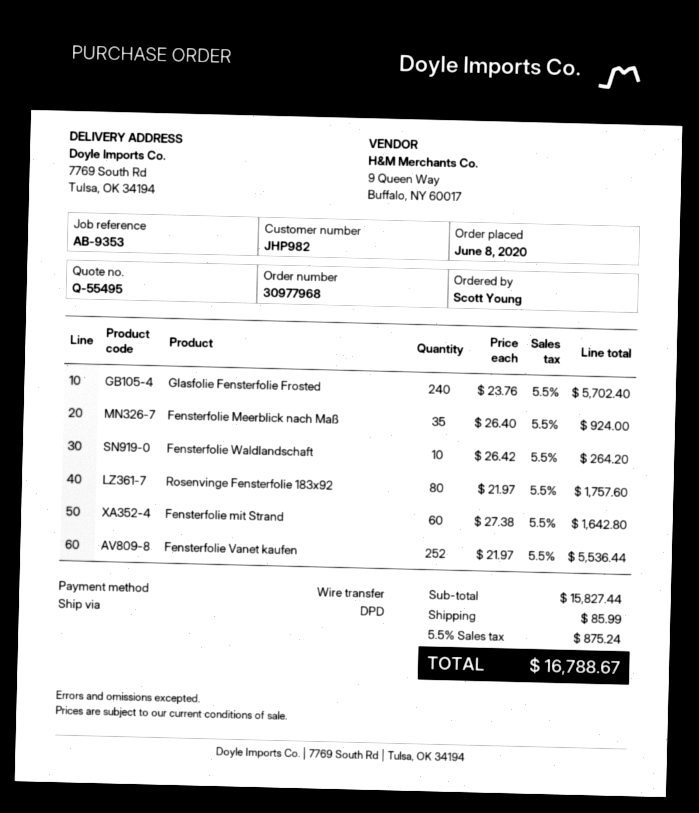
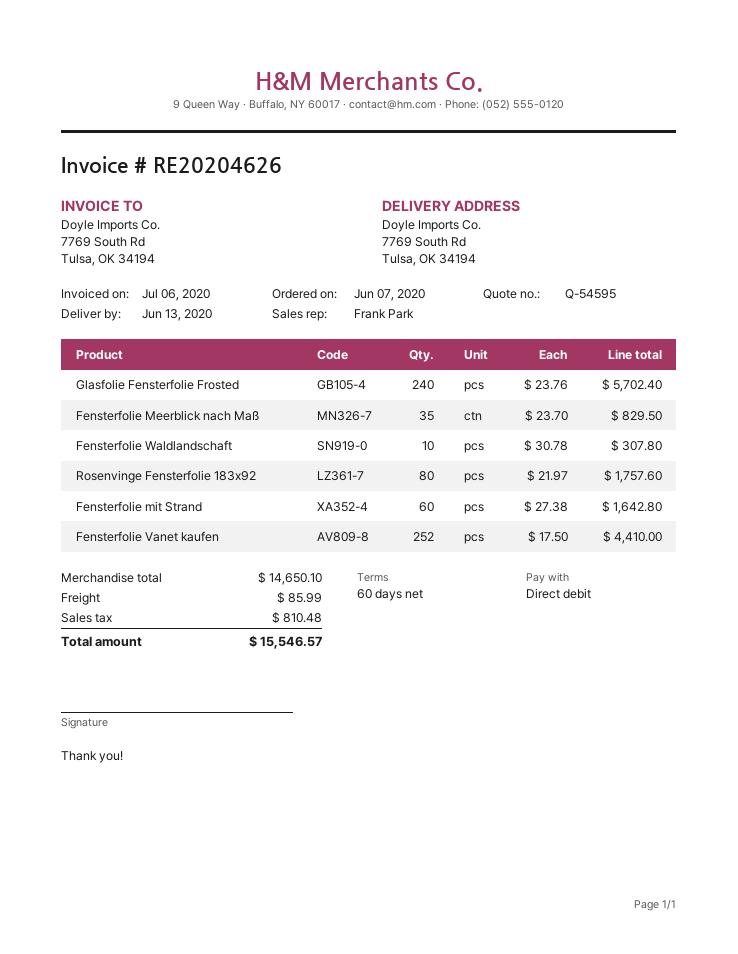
quote number: Q-55495 -> Q-54595
order date: 2020-06-08 -> 2020-06-07
payment method: bank transfer -> direct debit
Fensterfolie Meerblick nach Maß: 35 x 26.40 = 924.00 -> 35 x 23.70 = 829.50
Fensterfolie Waldlandschaft: 10 x 26.42 = 264.20 -> 10 x 30.78 = 307.80
Fensterfolie Vanet kaufen: 252 x 21.97 = 5536.44 -> 252 x 17.50 = 4410.00
subtotal: 15827.44 -> 14650.10
tax: 875.24 -> 810.48
total: 16788.67 -> 15546.57

